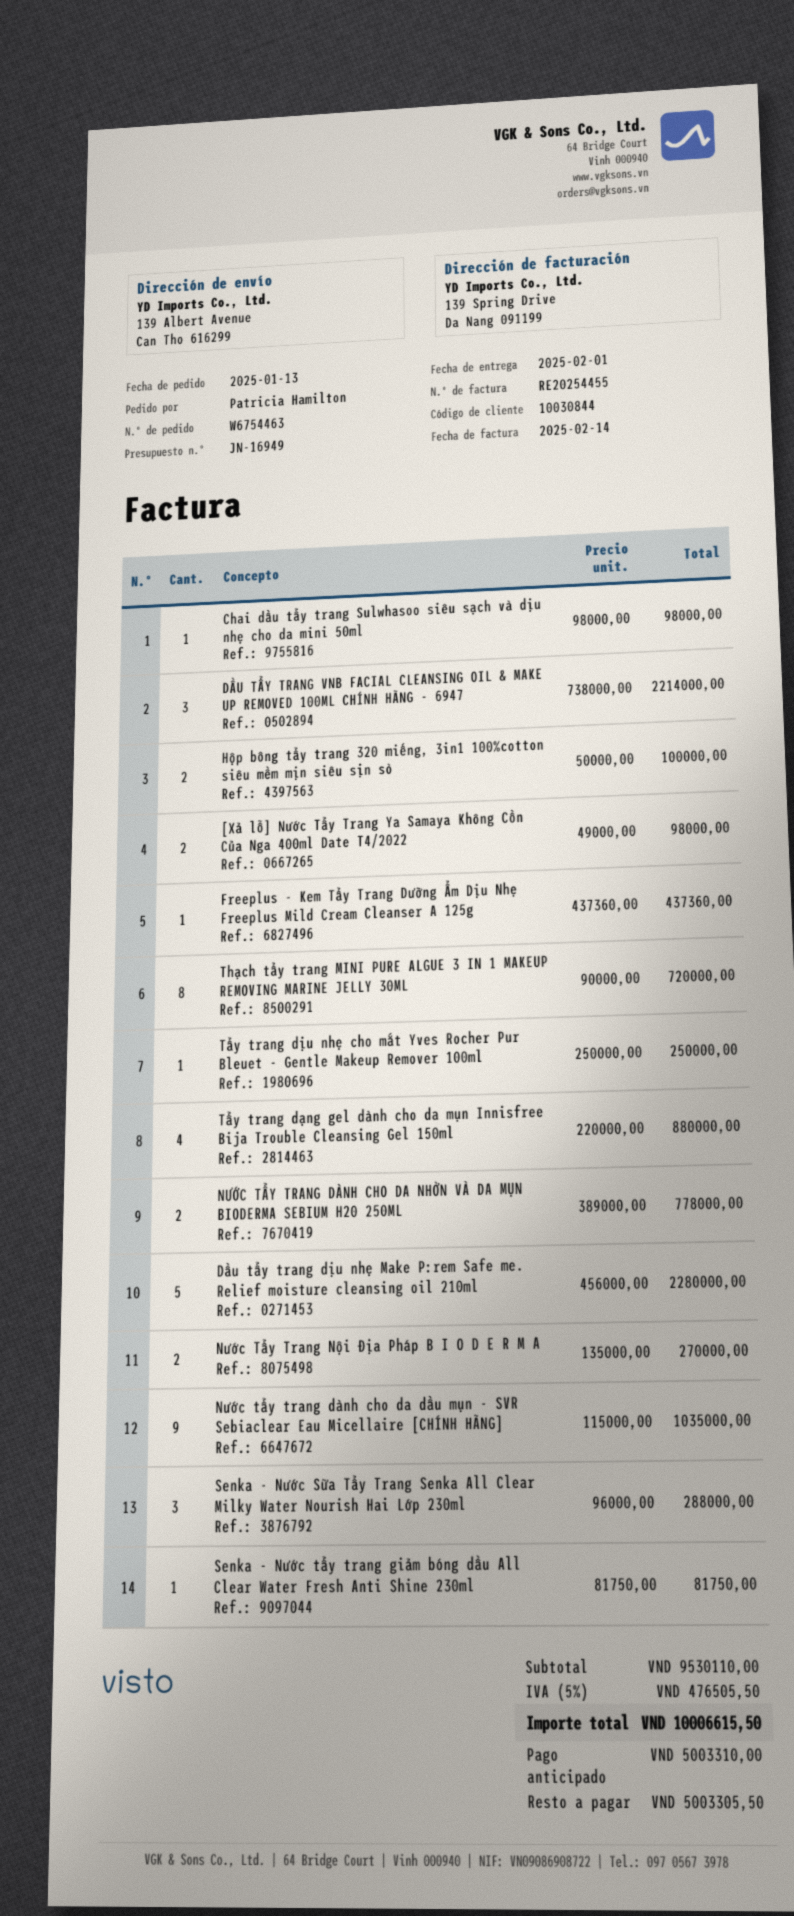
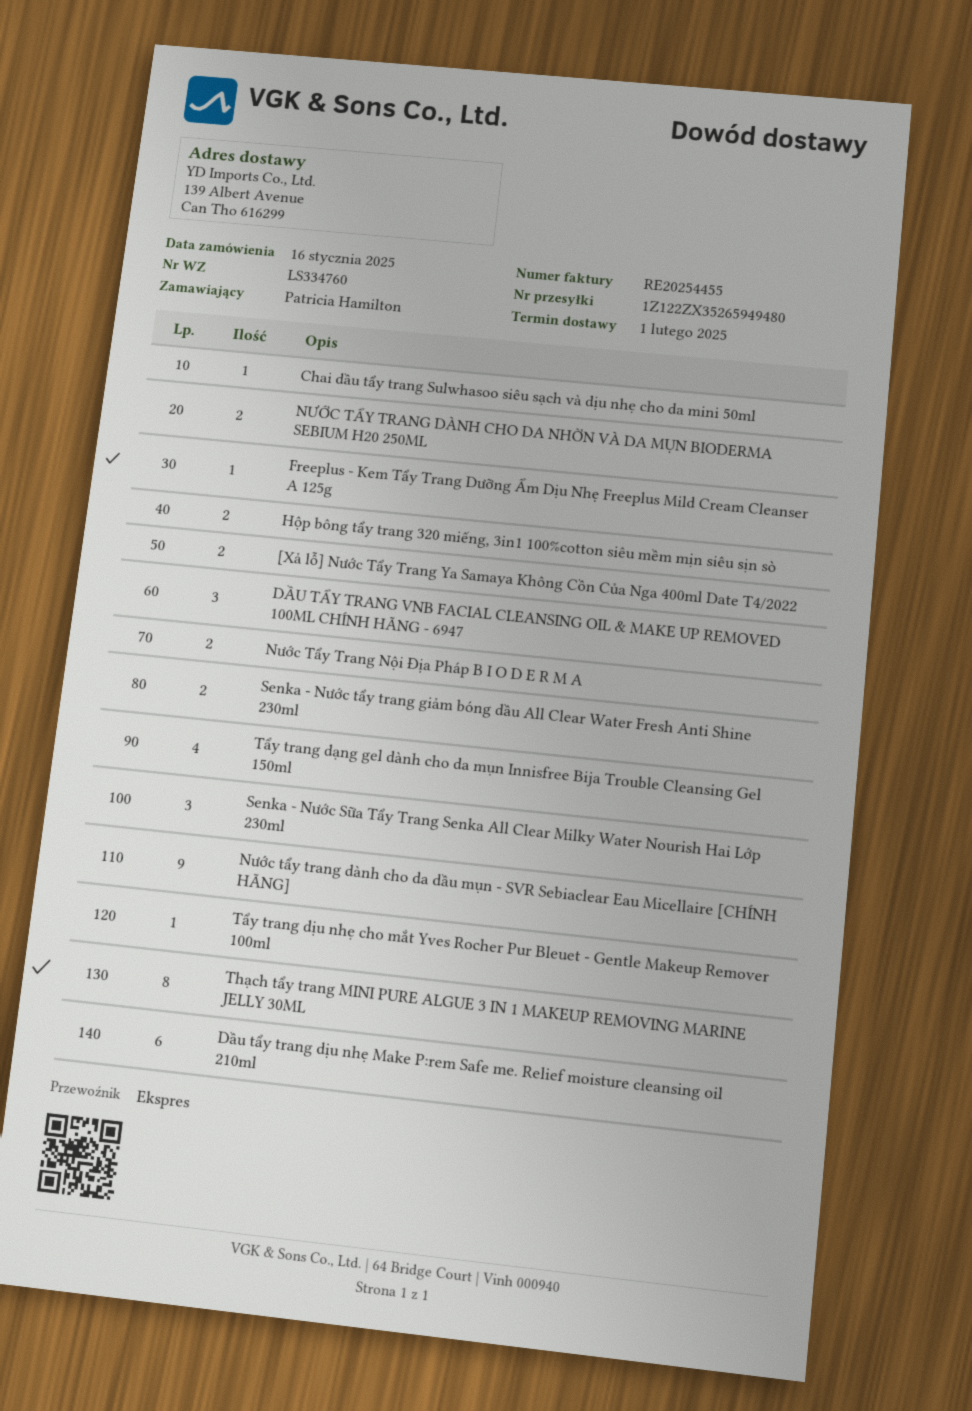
order date: 2025-01-13 -> 2025-01-16
Dầu tẩy trang dịu nhẹ Make P:rem Safe me. Relief moisture cleansing oil 210ml: 5 -> 6
Senka - Nước tẩy trang giảm bóng dầu All Clear Water Fresh Anti Shine 230ml: 1 -> 2

